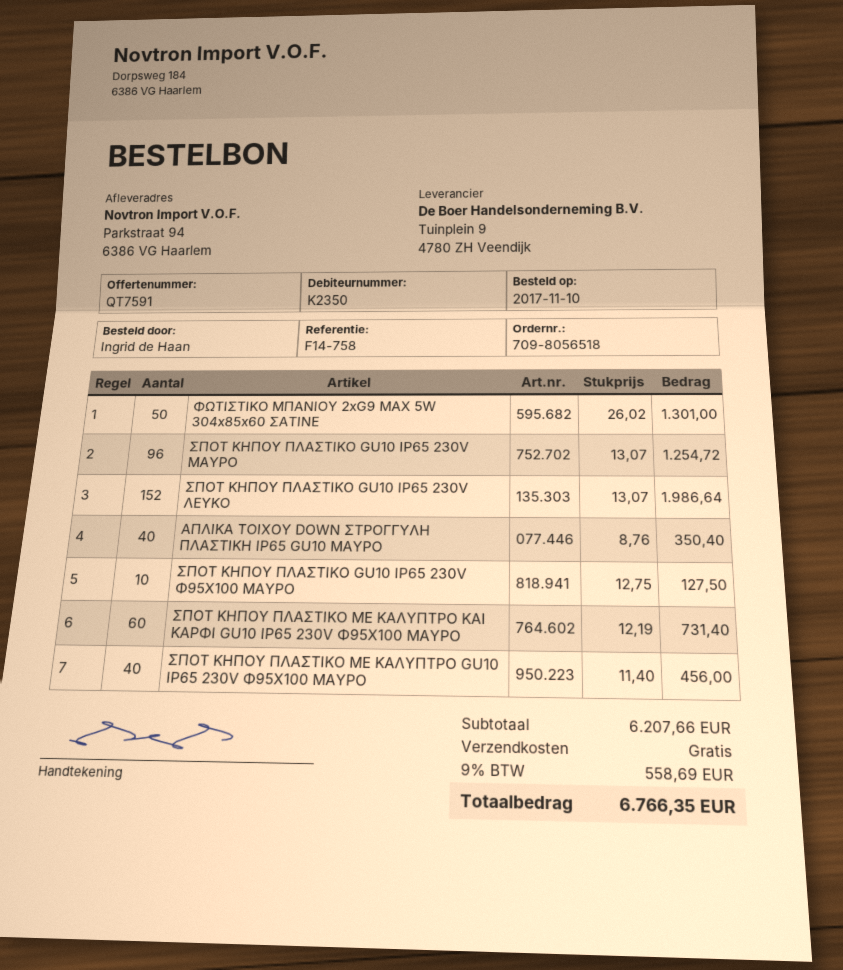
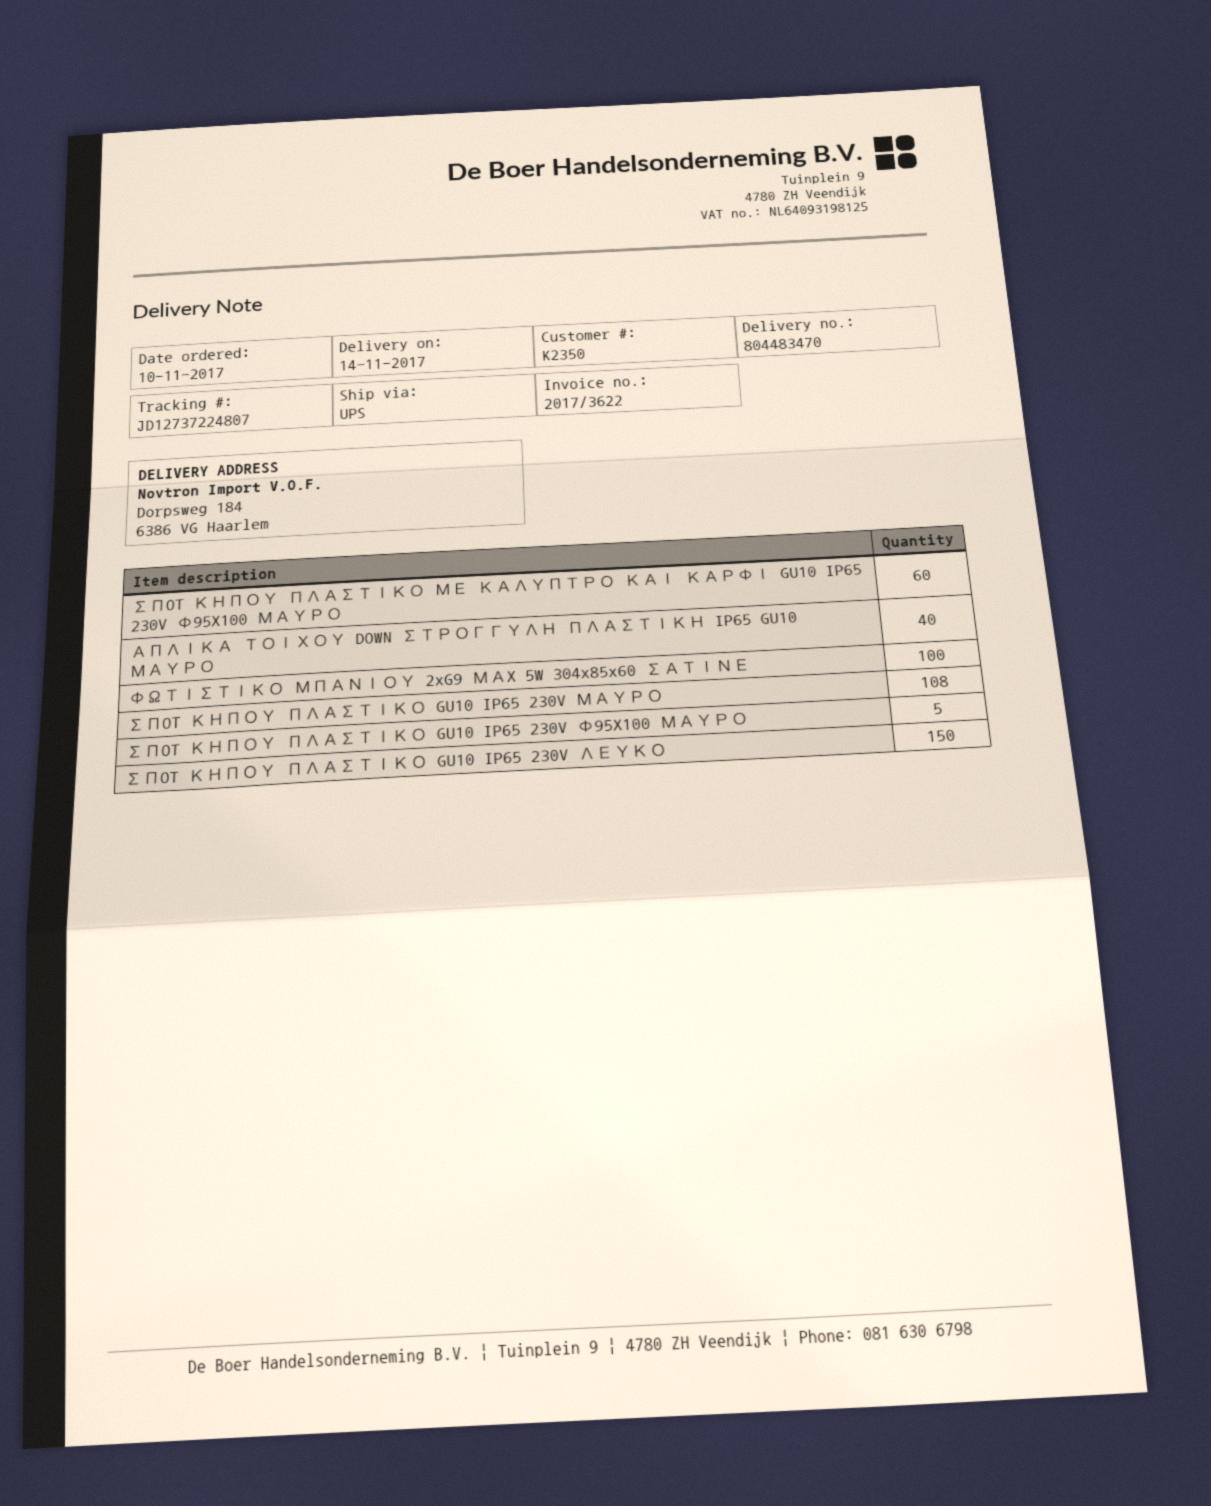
ship to: Parkstraat 94, 6386 VG Haarlem -> Dorpsweg 184, 6386 VG Haarlem
ΦΩΤΙΣΤΙΚΟ ΜΠΑΝΙΟΥ 2xG9 ΜΑX 5W 304x85x60 ΣΑΤΙΝΕ: 50 -> 100
ΣΠOT ΚΗΠΟΥ ΠΛΑΣΤΙΚΟ GU10 IP65 230V ΜΑΥΡΟ: 96 -> 108
ΣΠOT ΚΗΠΟΥ ΠΛΑΣΤΙΚΟ GU10 IP65 230V ΛΕΥΚΟ: 152 -> 150
ΣΠOT ΚΗΠΟΥ ΠΛΑΣΤΙΚΟ GU10 IP65 230V Φ95X100 ΜΑΥΡΟ: 10 -> 5
ΣΠOT ΚΗΠΟΥ ΠΛΑΣΤΙΚΟ ΜΕ ΚΑΛΥΠΤΡΟ GU10 IP65 230V Φ95X100 ΜΑΥΡΟ: 40 -> none

